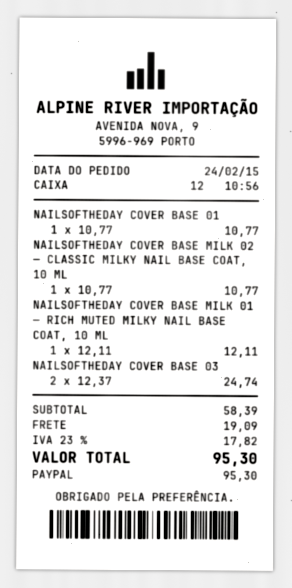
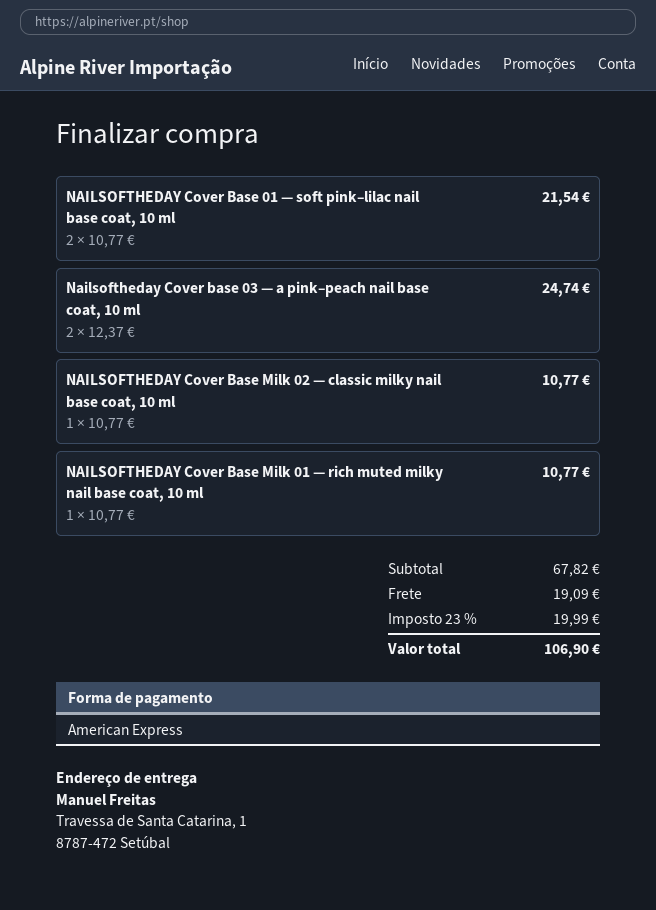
payment method: PayPal -> American Express
NAILSOFTHEDAY COVER BASE 01: 1 x 10.77 = 10.77 -> 2 x 10.77 = 21.54
NAILSOFTHEDAY COVER BASE MILK 01 — RICH MUTED MILKY NAIL BASE COAT, 10 ML: 1 x 12.11 = 12.11 -> 1 x 10.77 = 10.77
subtotal: 58.39 -> 67.82
tax: 23% = 17.82 -> 23% = 19.99
total: 95.30 -> 106.90

